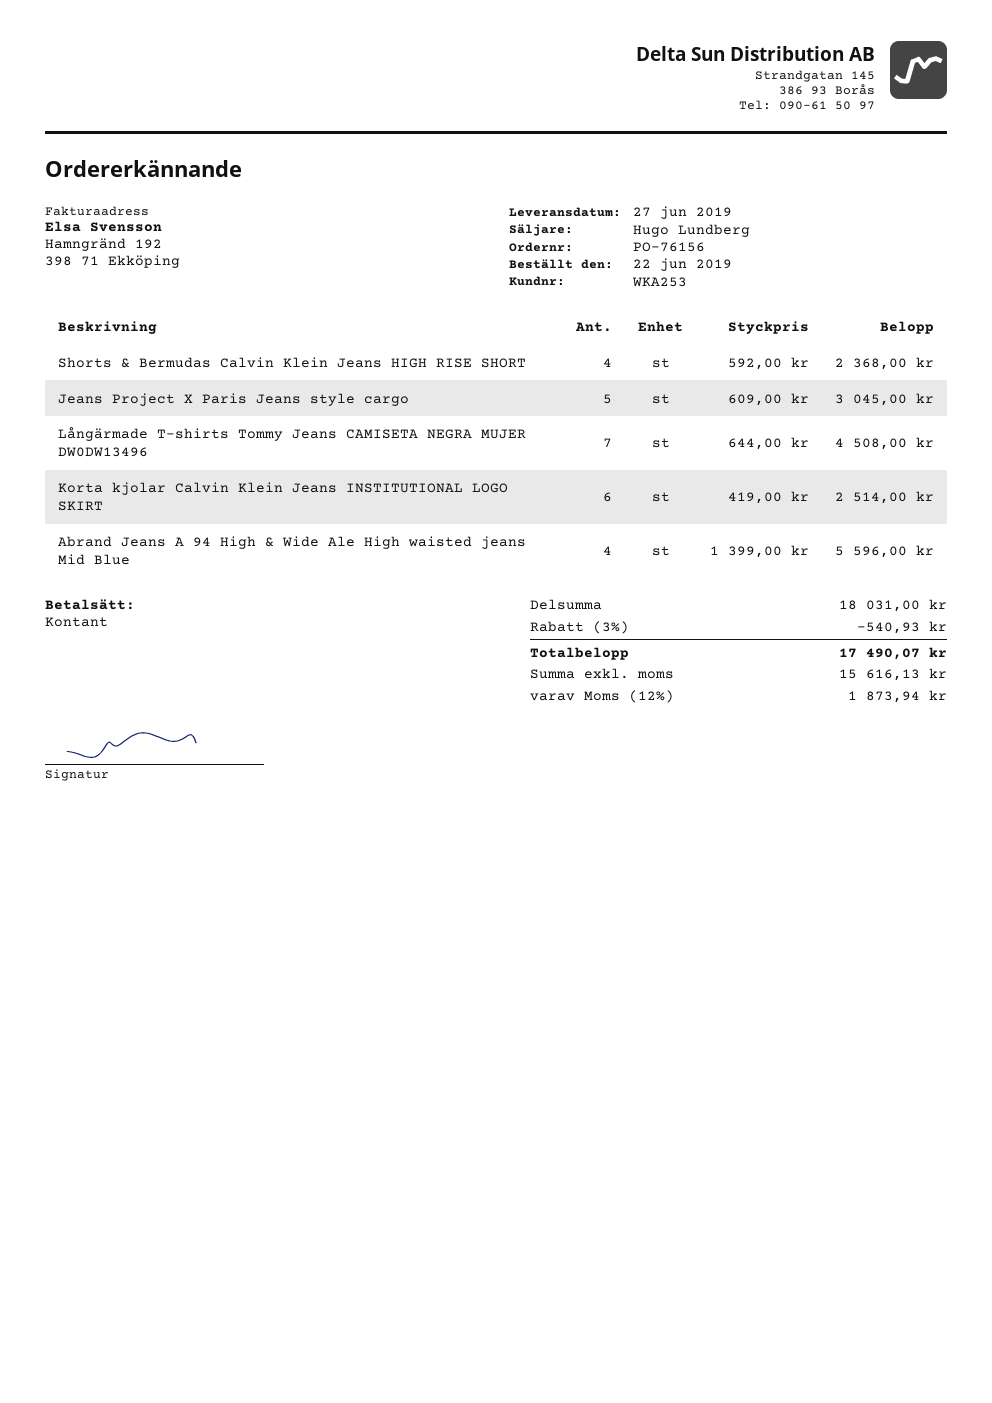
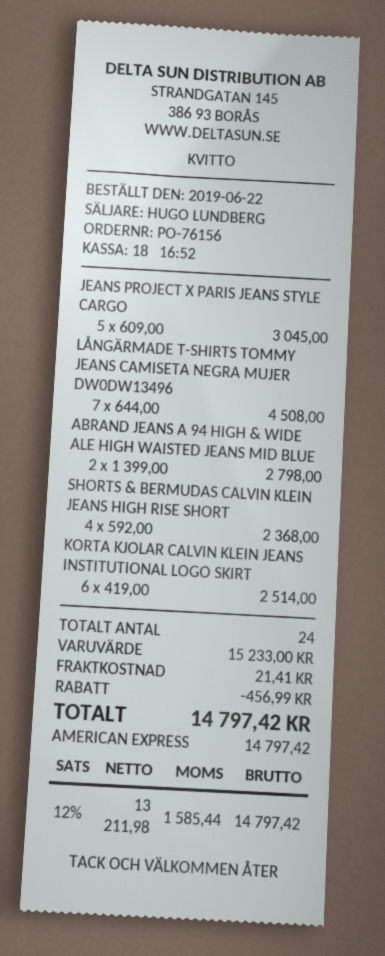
payment method: cash -> American Express
Abrand Jeans A 94 High & Wide Ale High waisted jeans Mid Blue: 4 x 1399.00 = 5596.00 -> 2 x 1399.00 = 2798.00
subtotal: 18031.00 -> 15233.00
discount: 540.93 -> 456.99
shipping: none -> 21.41
net: 15616.13 -> 13211.98
tax: 12% = 1873.94 -> 12% = 1585.44
total: 17490.07 -> 14797.42

